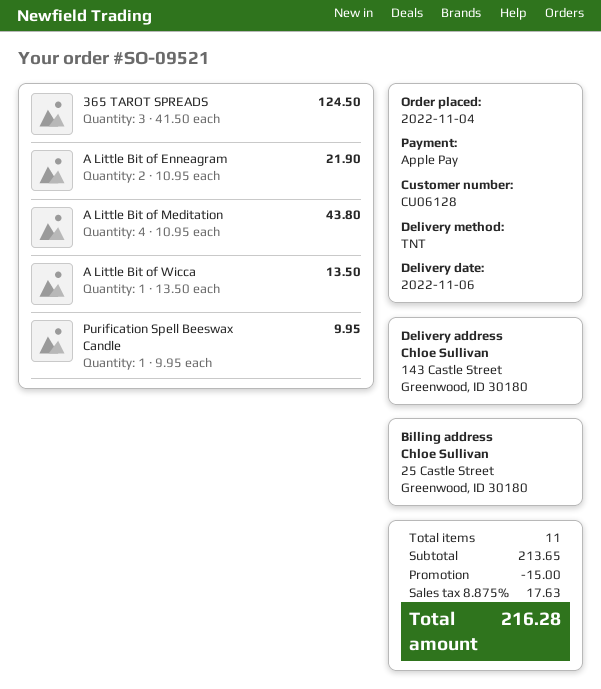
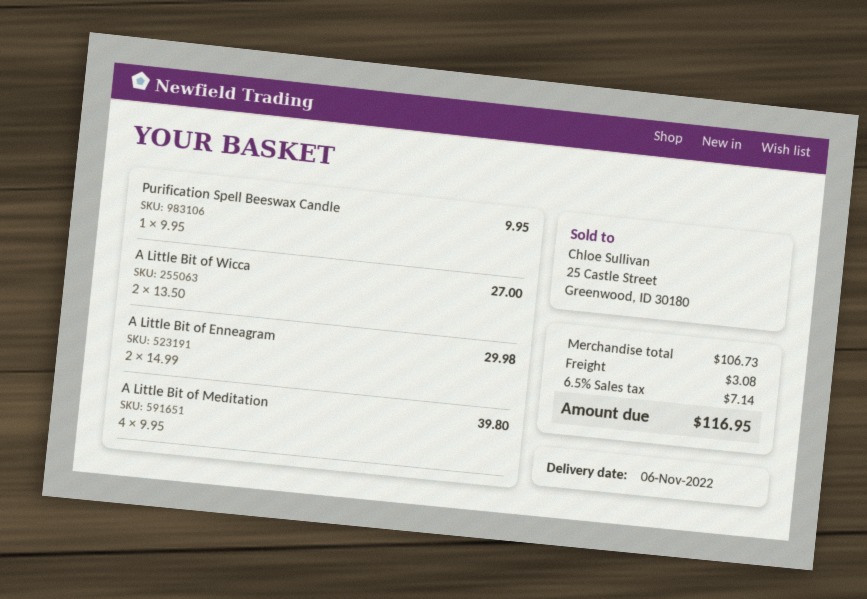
365 TAROT SPREADS: 3 x 41.50 = 124.50 -> none
A Little Bit of Enneagram: 2 x 10.95 = 21.90 -> 2 x 14.99 = 29.98
A Little Bit of Meditation: 4 x 10.95 = 43.80 -> 4 x 9.95 = 39.80
A Little Bit of Wicca: 1 x 13.50 = 13.50 -> 2 x 13.50 = 27.00
subtotal: 213.65 -> 106.73
discount: 15.00 -> none
shipping: none -> 3.08
tax: 8.875% = 17.63 -> 6.5% = 7.14
total: 216.28 -> 116.95

